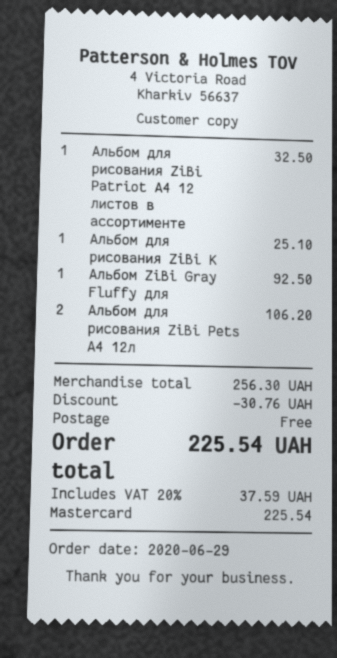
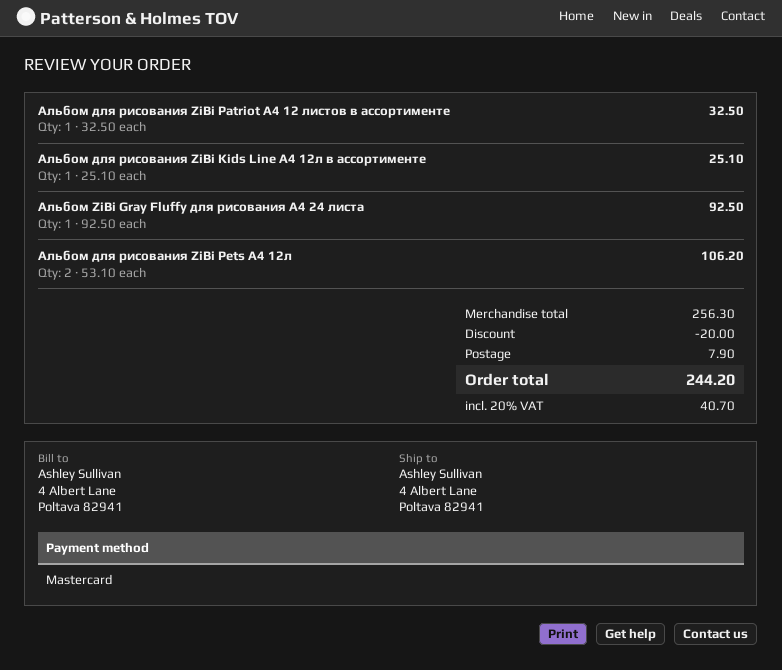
discount: 30.76 -> 20.00
shipping: 0.00 -> 7.90
tax: 20% = 37.59 -> 20% = 40.70
total: 225.54 -> 244.20

